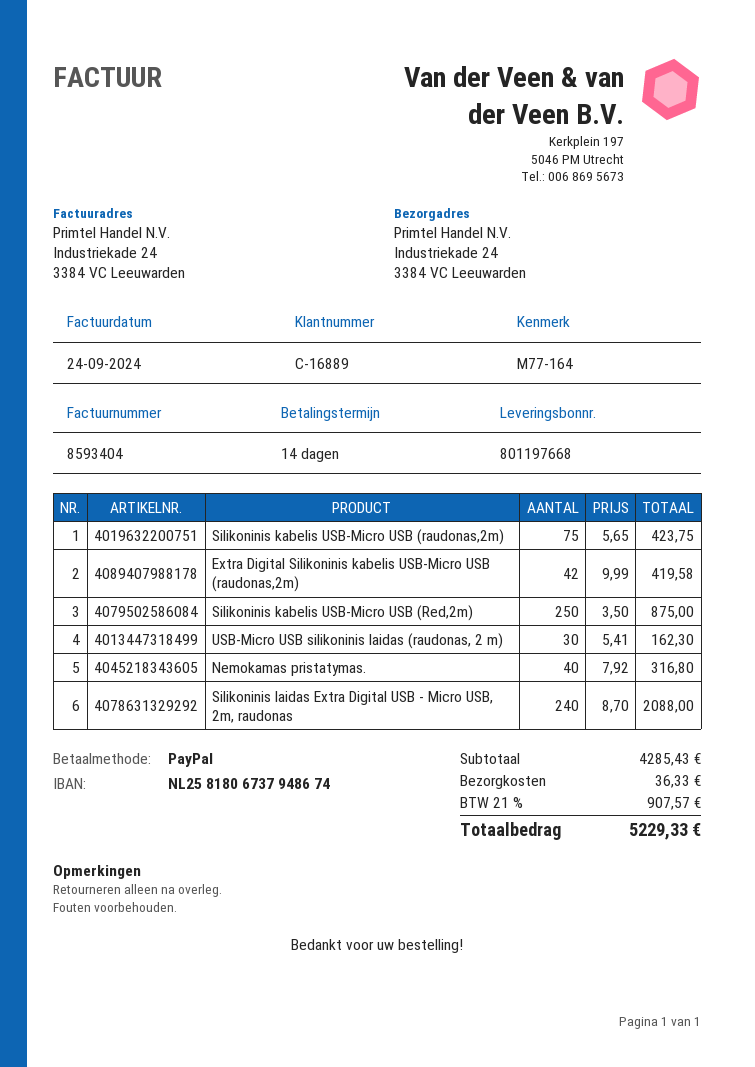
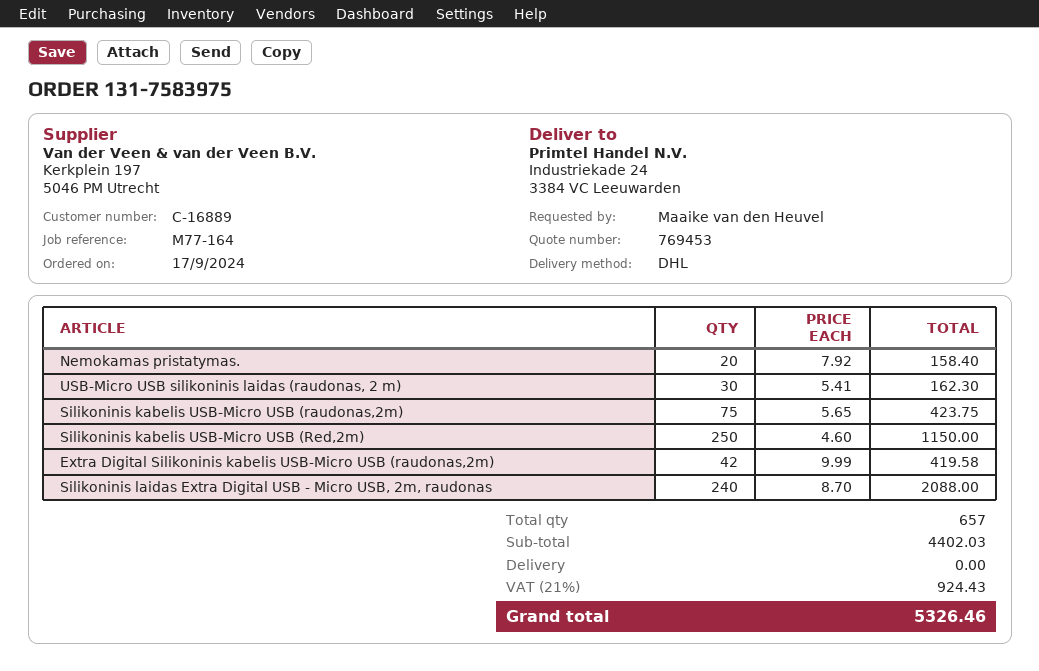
Silikoninis kabelis USB-Micro USB (Red,2m): 250 x 3.50 = 875.00 -> 250 x 4.60 = 1150.00
Nemokamas pristatymas.: 40 x 7.92 = 316.80 -> 20 x 7.92 = 158.40
subtotal: 4285.43 -> 4402.03
shipping: 36.33 -> 0.00
tax: 21% = 907.57 -> 21% = 924.43
total: 5229.33 -> 5326.46

